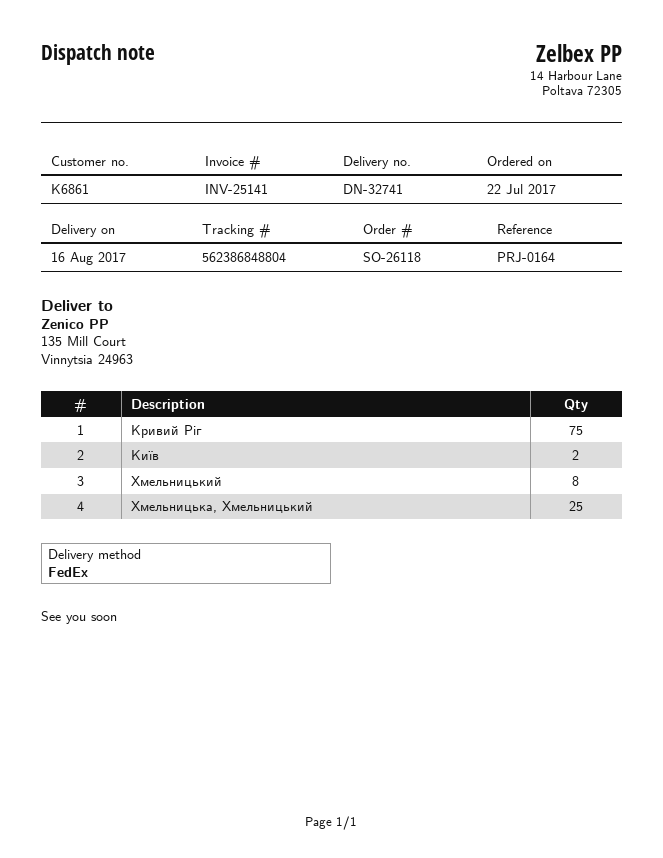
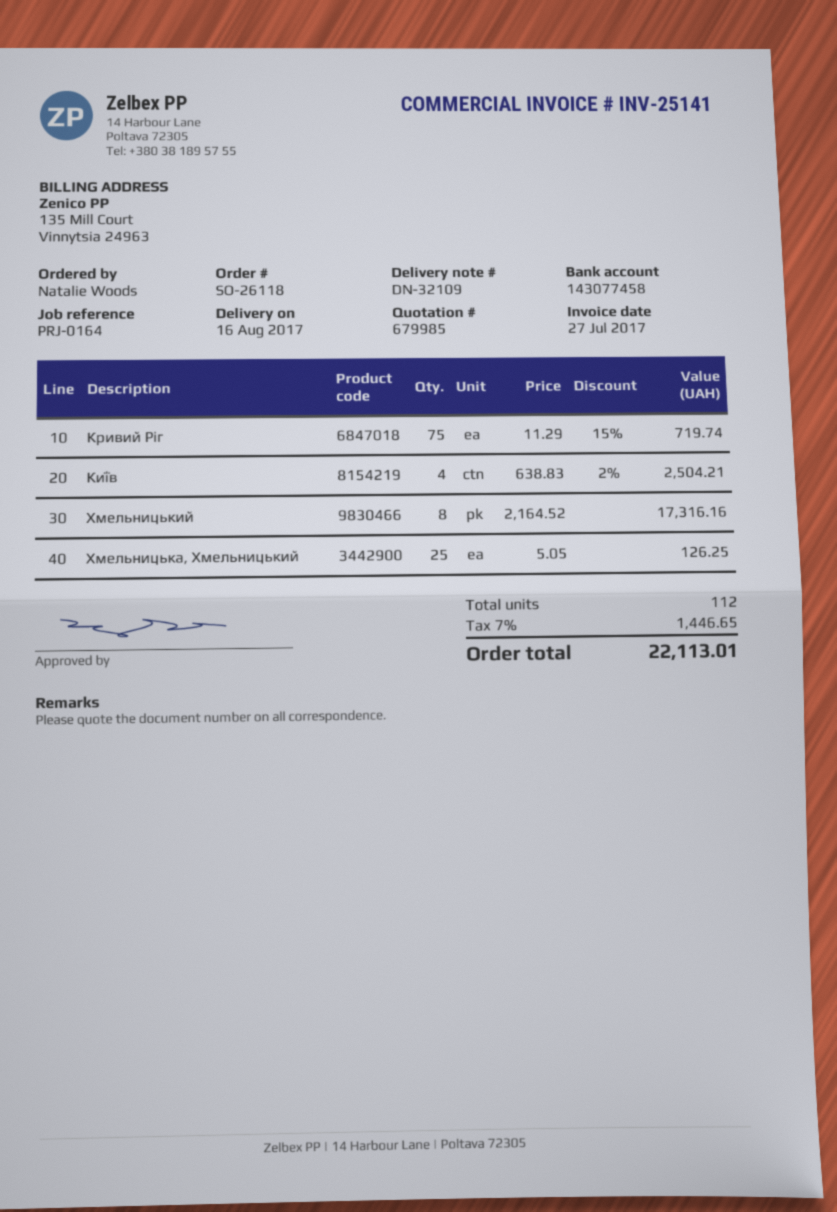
delivery note number: DN-32741 -> DN-32109
Київ: 2 -> 4

